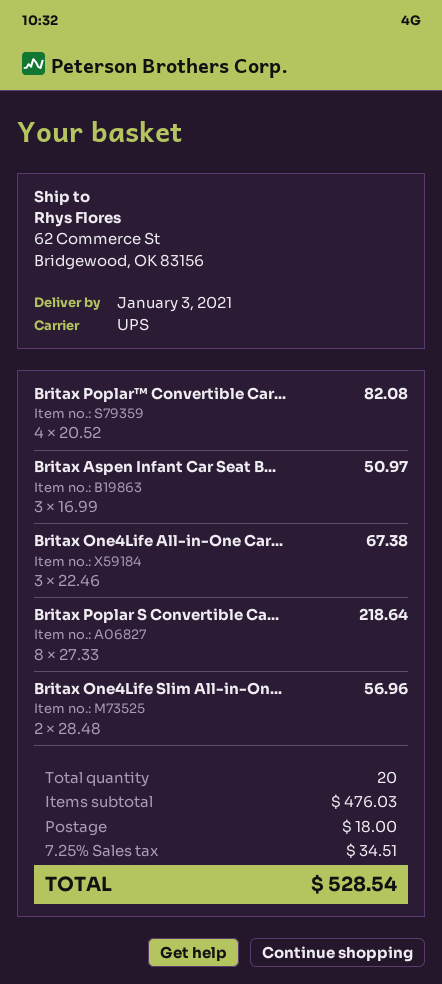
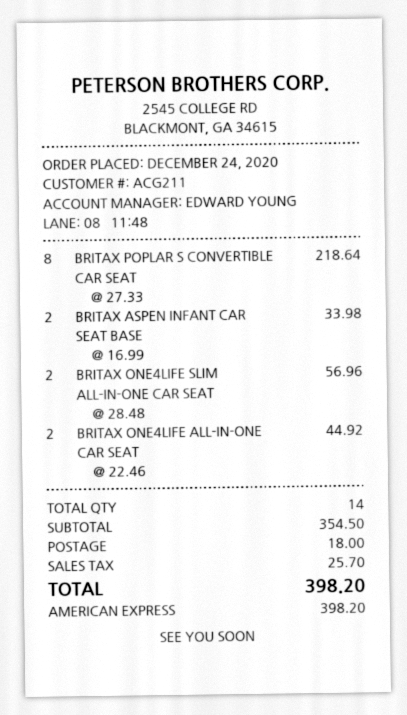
Britax Poplar™ Convertible Car...: 4 x 20.52 = 82.08 -> none
Britax Aspen Infant Car Seat B...: 3 x 16.99 = 50.97 -> 2 x 16.99 = 33.98
Britax One4Life All-in-One Car...: 3 x 22.46 = 67.38 -> 2 x 22.46 = 44.92
total quantity: 20 -> 14
subtotal: 476.03 -> 354.50
tax: 34.51 -> 25.70
total: 528.54 -> 398.20

